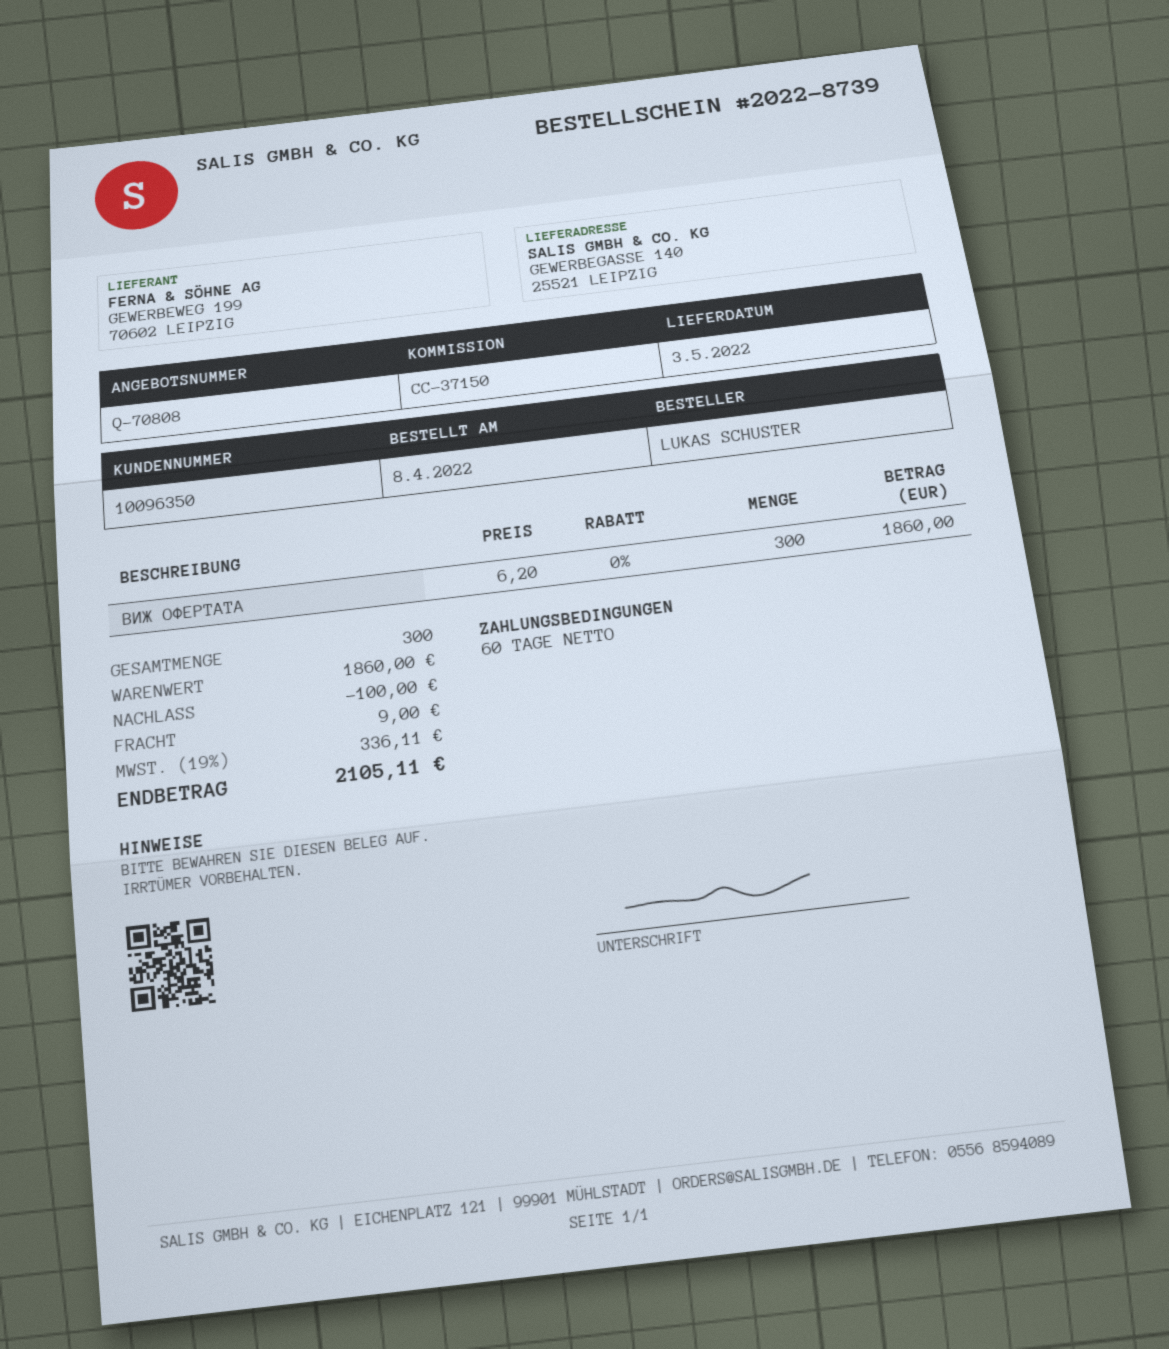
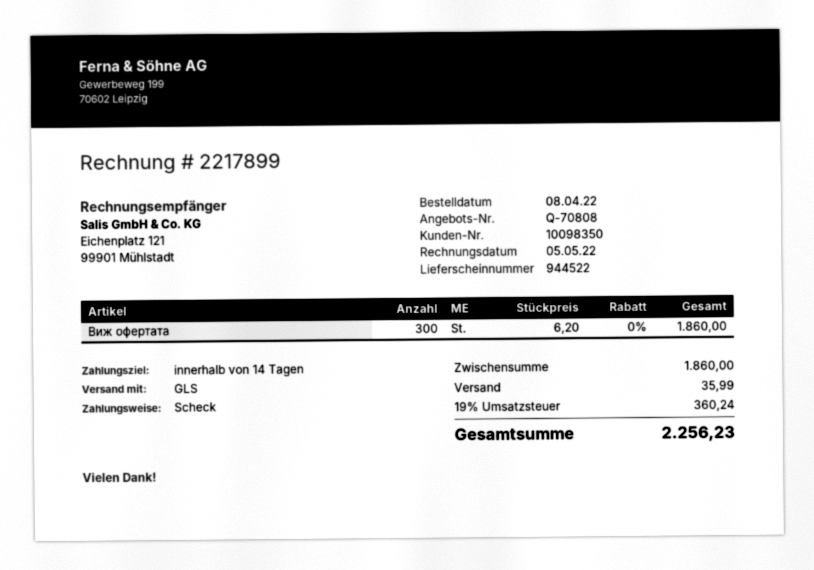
payment terms: 60 days -> 14 days
customer number: 10096350 -> 10098350
discount: 100.00 -> none
shipping: 9.00 -> 35.99
tax: 19% = 336.11 -> 19% = 360.24
total: 2105.11 -> 2256.23

